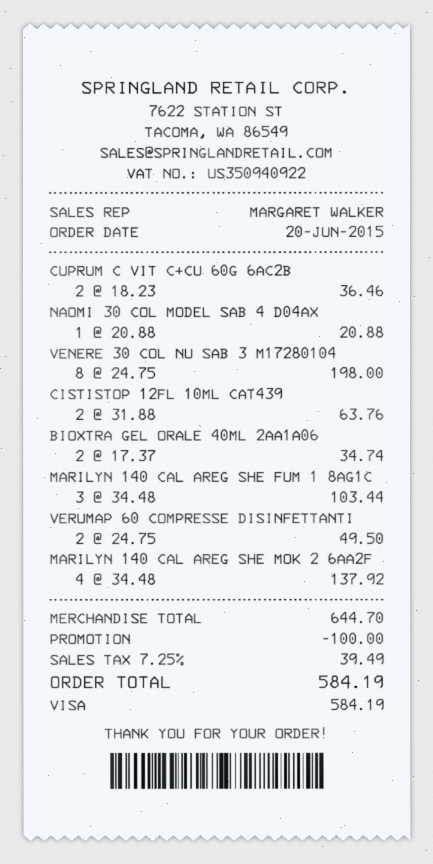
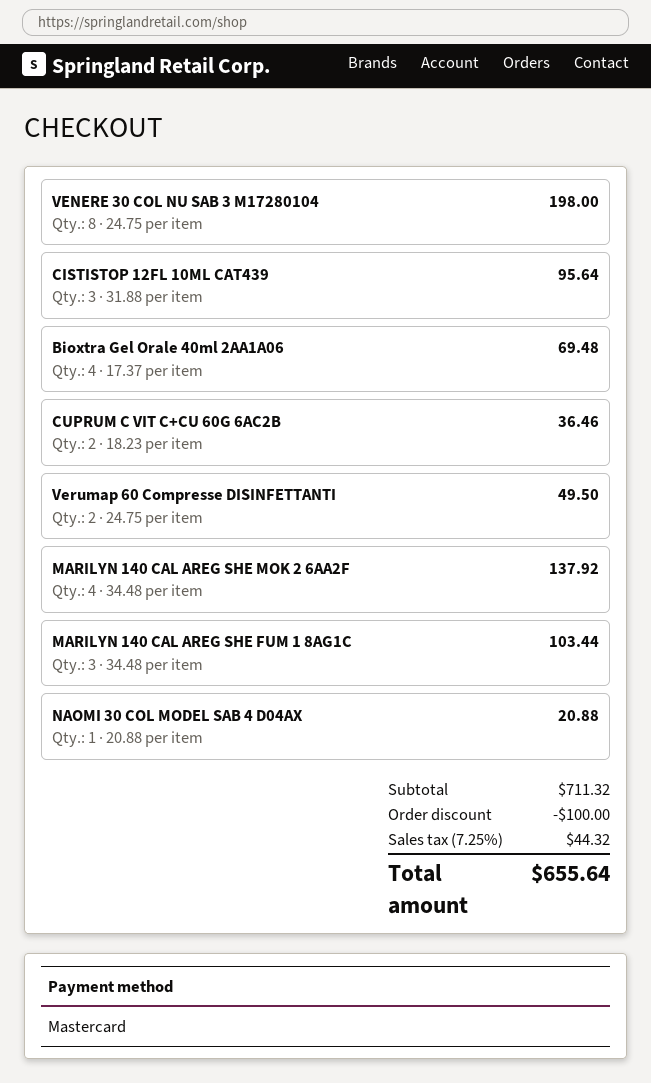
payment method: Visa -> Mastercard
CISTISTOP 12FL 10ML CAT439: 2 x 31.88 = 63.76 -> 3 x 31.88 = 95.64
BIOXTRA GEL ORALE 40ML 2AA1A06: 2 x 17.37 = 34.74 -> 4 x 17.37 = 69.48
subtotal: 644.70 -> 711.32
tax: 7.25% = 39.49 -> 7.25% = 44.32
total: 584.19 -> 655.64

